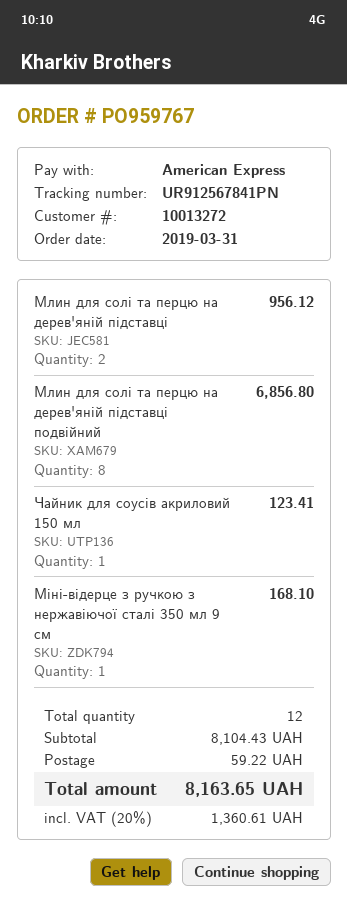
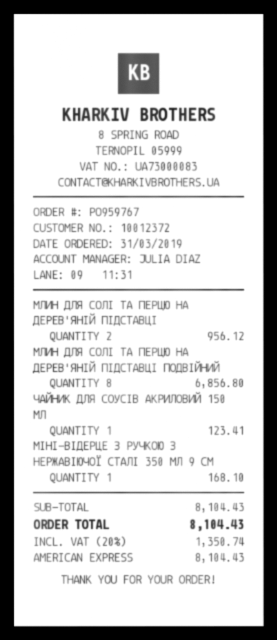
customer number: 10013272 -> 10012372
shipping: 59.22 -> none
tax: 20% = 1360.61 -> 20% = 1350.74
total: 8163.65 -> 8104.43

